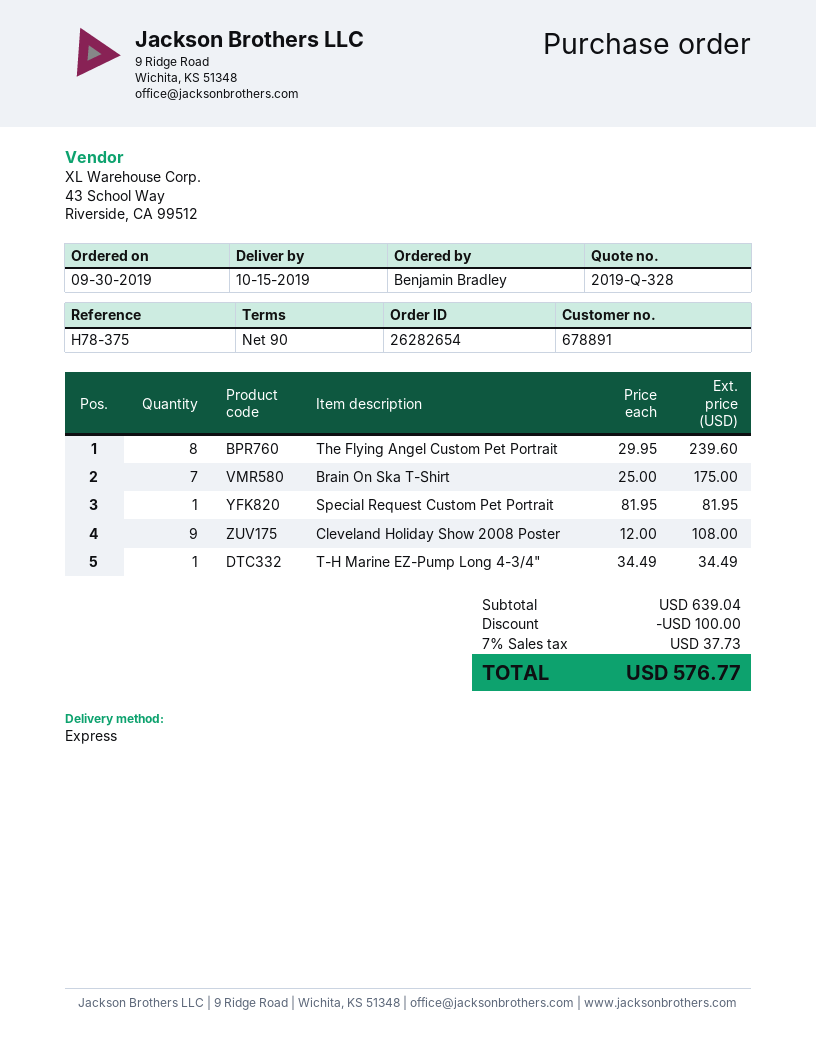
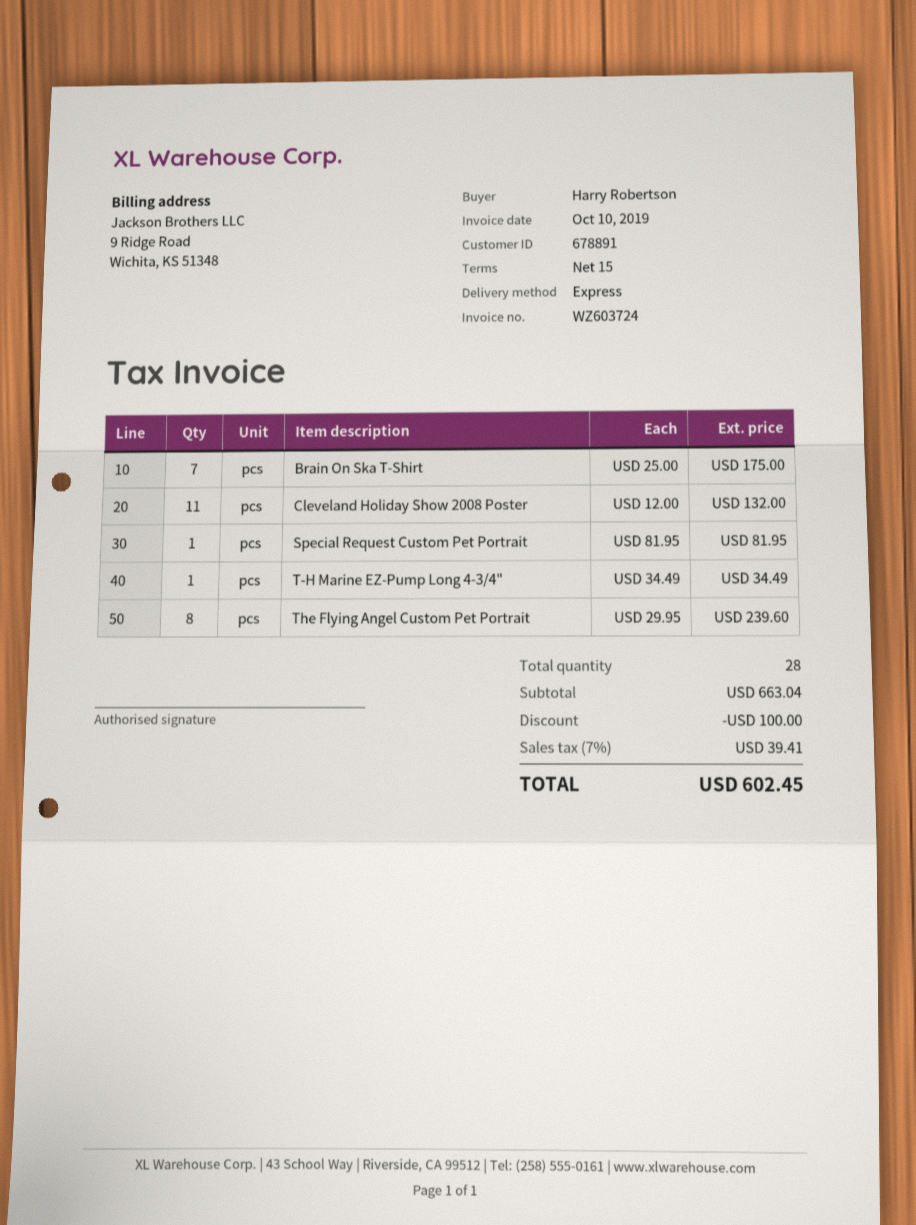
payment terms: 90 days -> 15 days
ordered by: Benjamin Bradley -> Harry Robertson
Cleveland Holiday Show 2008 Poster: 9 x 12.00 = 108.00 -> 11 x 12.00 = 132.00
subtotal: 639.04 -> 663.04
tax: 7% = 37.73 -> 7% = 39.41
total: 576.77 -> 602.45

